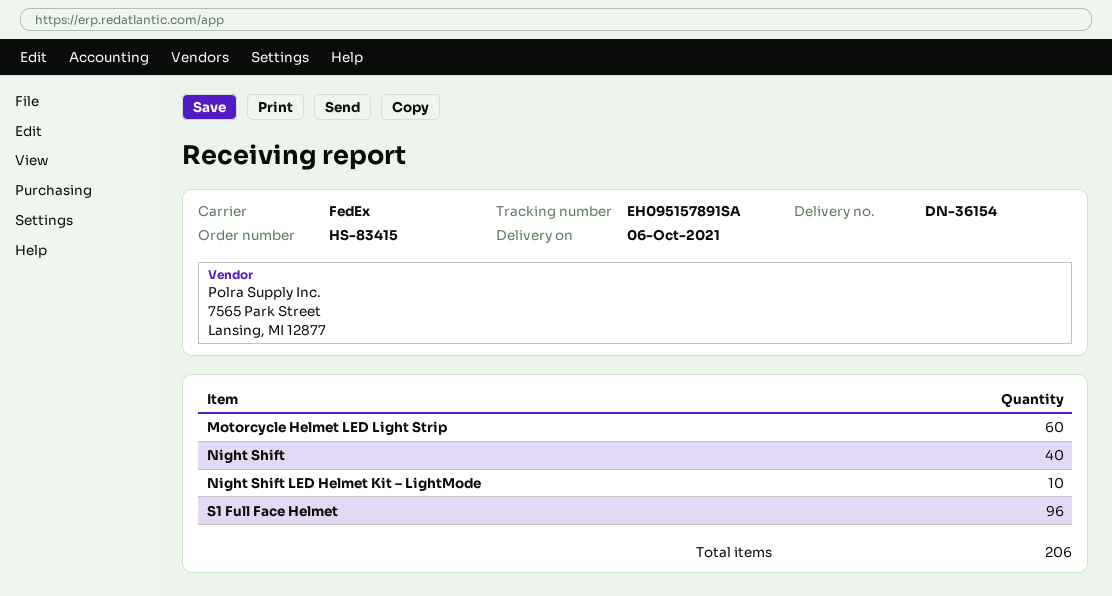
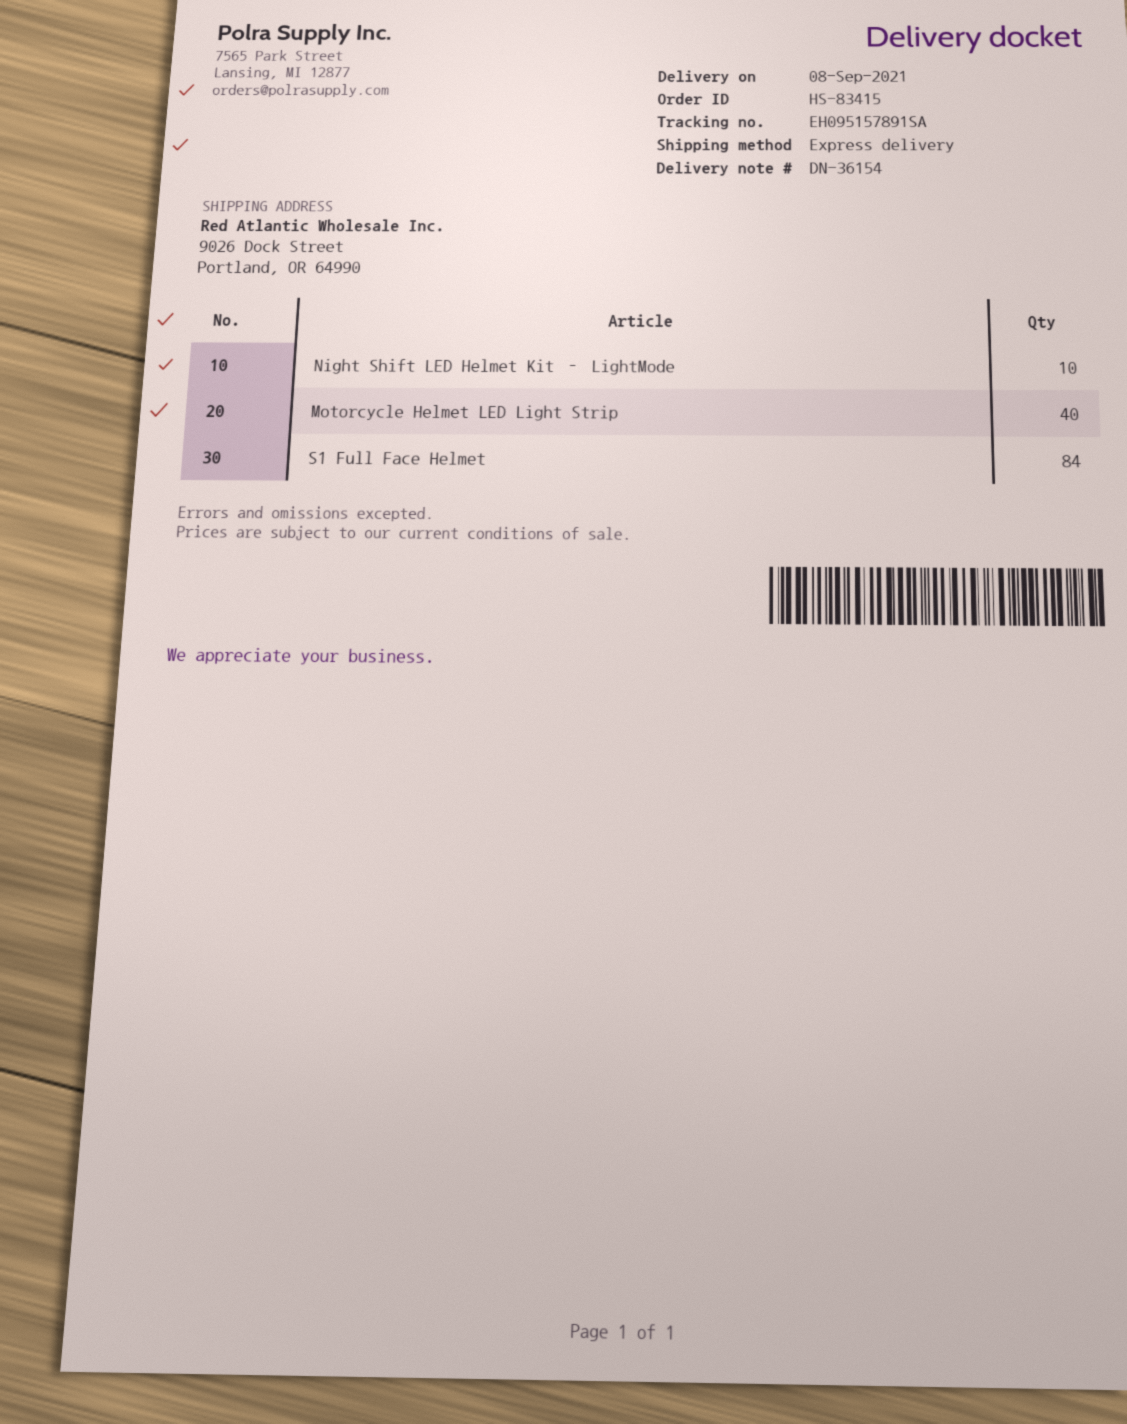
delivery date: 2021-10-06 -> 2021-09-08
shipping method: FedEx -> express
Motorcycle Helmet LED Light Strip: 60 -> 40
Night Shift: 40 -> none
S1 Full Face Helmet: 96 -> 84

